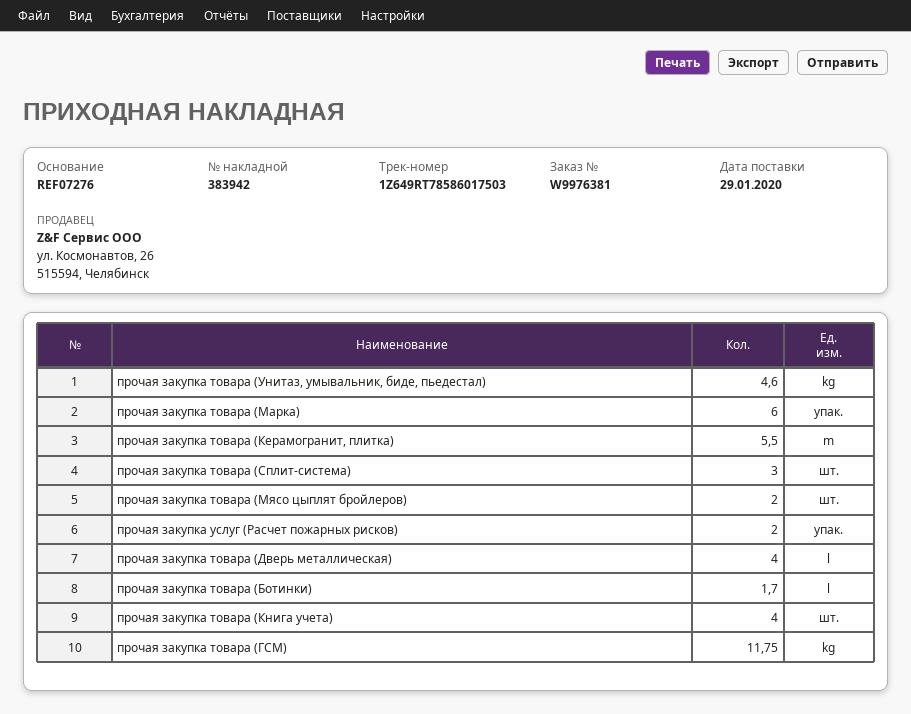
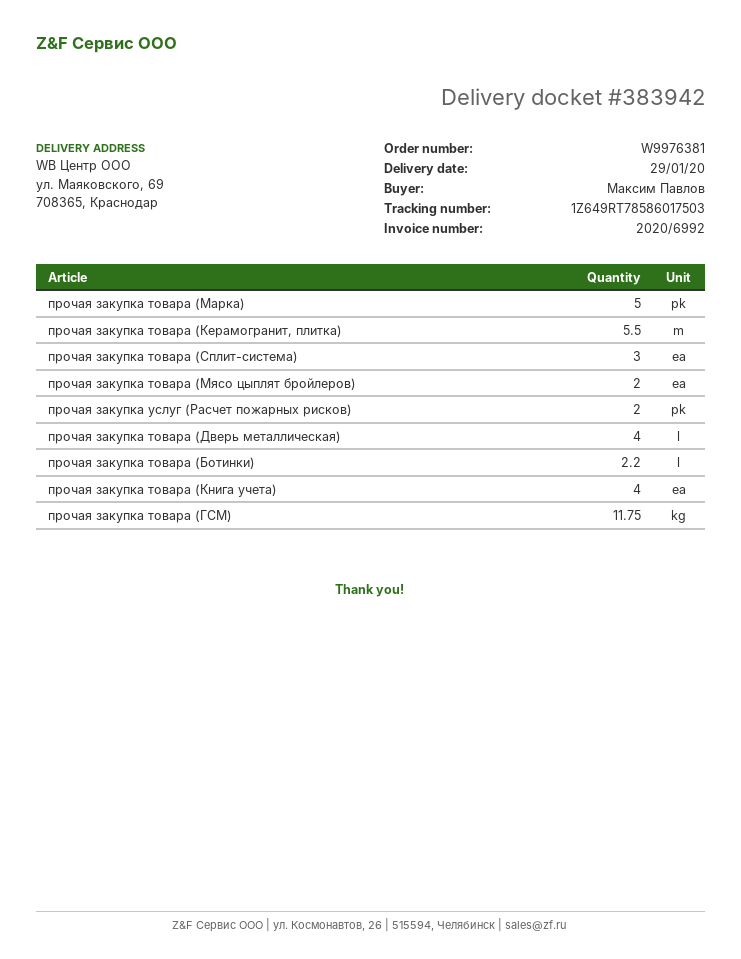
прочая закупка товара (Унитаз, умывальник, биде, пьедестал): 4.6 -> none
прочая закупка товара (Марка): 6 -> 5
прочая закупка товара (Ботинки): 1.7 -> 2.2

